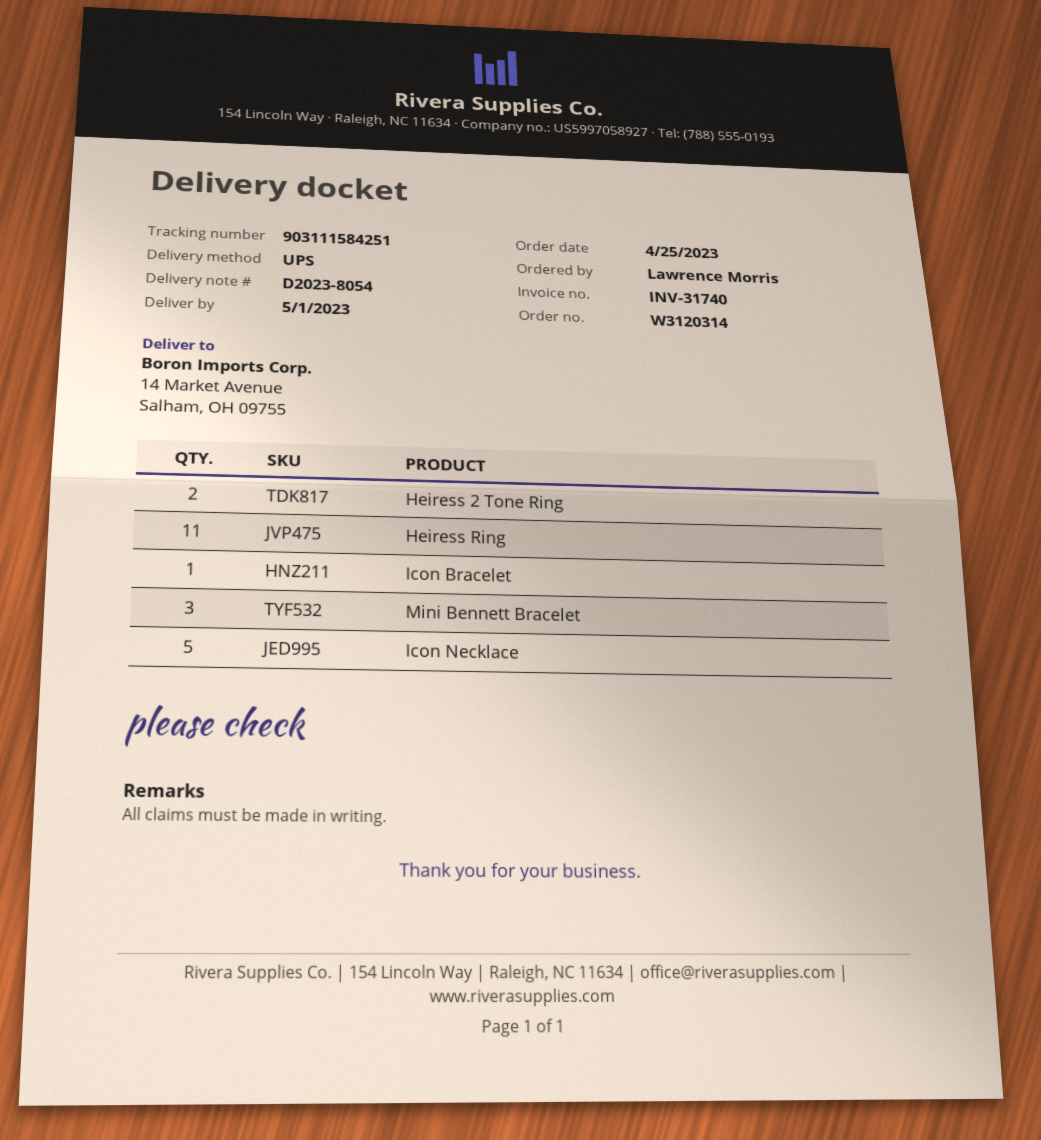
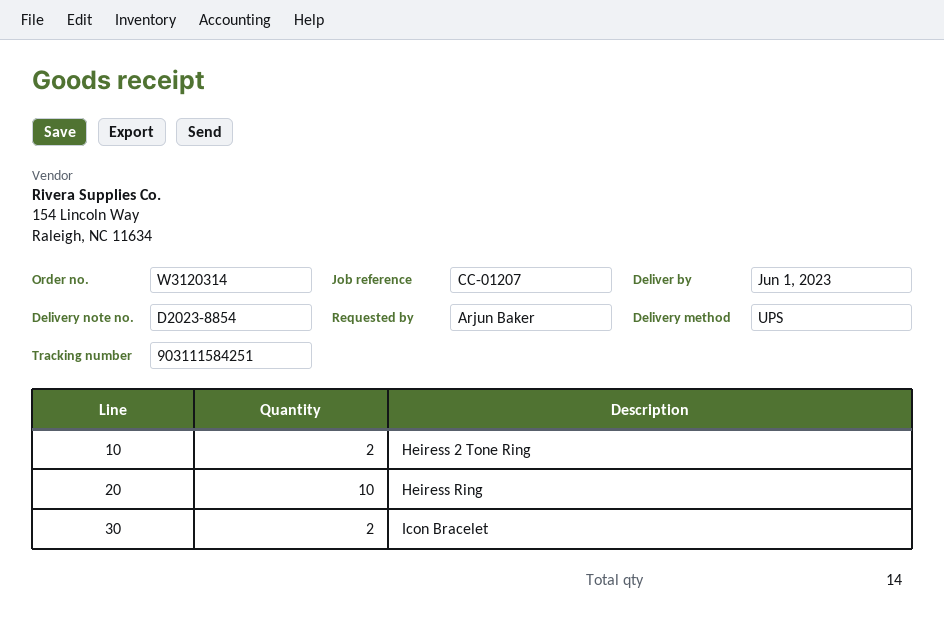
delivery note number: D2023-8054 -> D2023-8854
delivery date: 2023-05-01 -> 2023-06-01
ordered by: Lawrence Morris -> Arjun Baker
Heiress Ring: 11 -> 10
Icon Bracelet: 1 -> 2
Mini Bennett Bracelet: 3 -> none
Icon Necklace: 5 -> none

